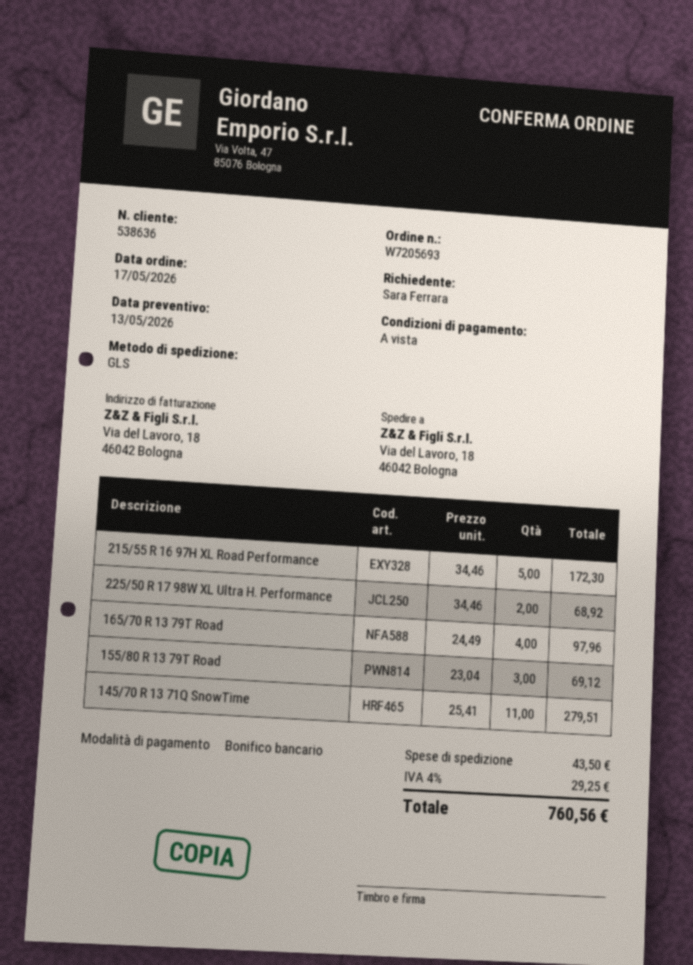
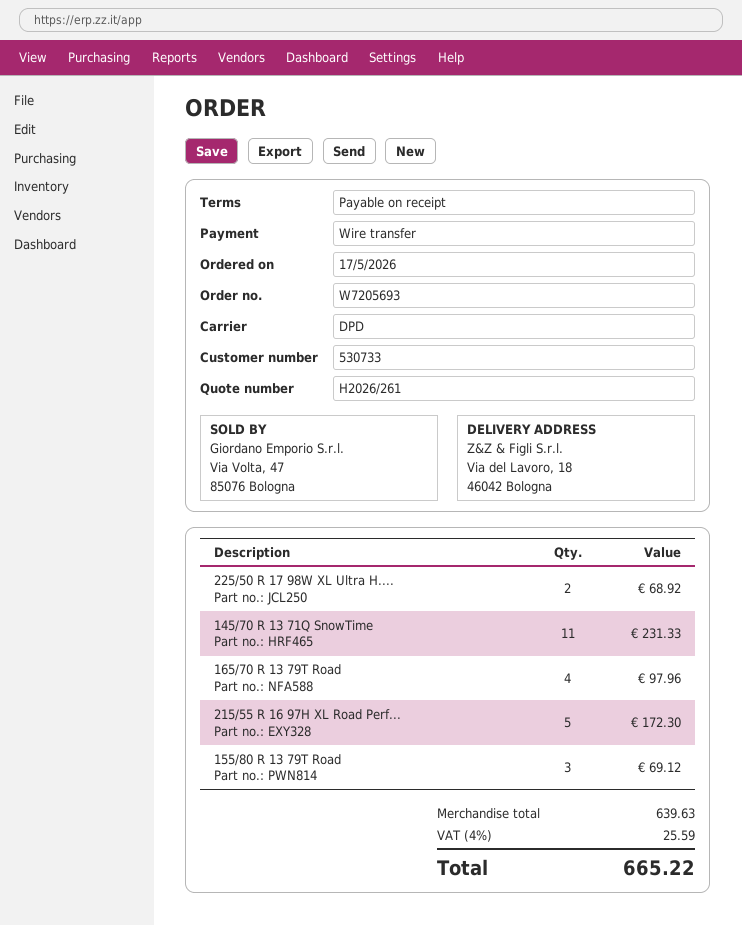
customer number: 538636 -> 530733
shipping method: GLS -> DPD
145/70 R 13 71Q SnowTime: 11 for 279.51 -> 11 for 231.33
shipping: 43.50 -> none
tax: 4% = 29.25 -> 4% = 25.59
total: 760.56 -> 665.22

